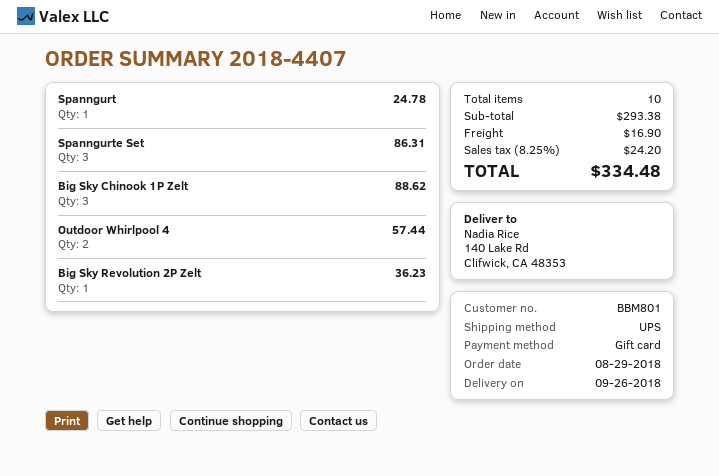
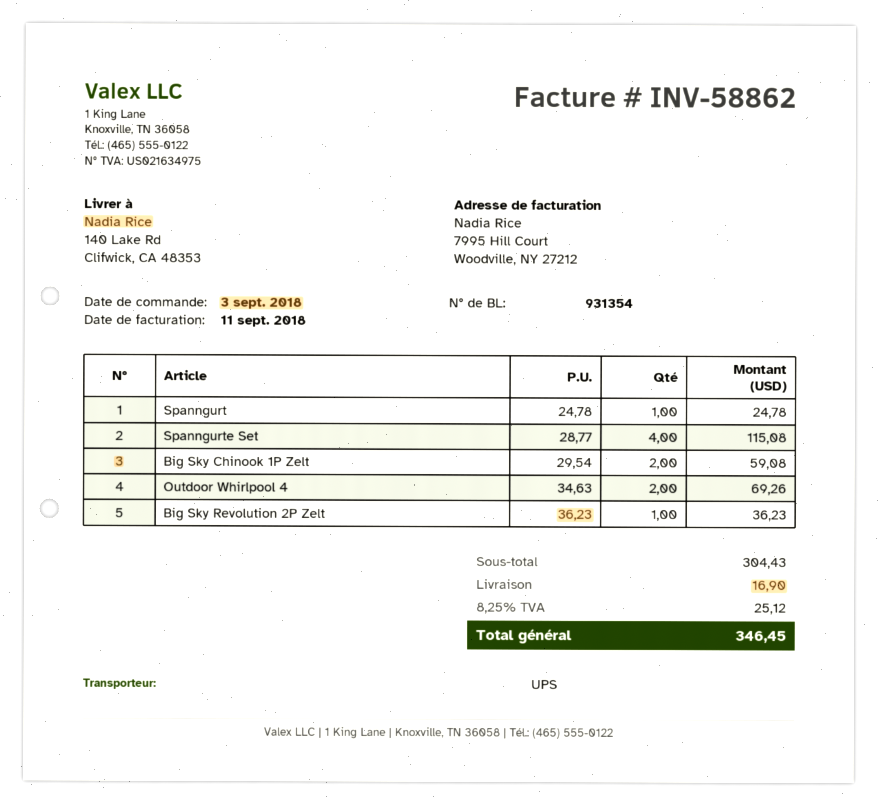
order date: 2018-08-29 -> 2018-09-03
Spanngurte Set: 3 for 86.31 -> 4 for 115.08
Big Sky Chinook 1P Zelt: 3 for 88.62 -> 2 for 59.08
Outdoor Whirlpool 4: 2 for 57.44 -> 2 for 69.26
subtotal: 293.38 -> 304.43
tax: 8.25% = 24.20 -> 8.25% = 25.12
total: 334.48 -> 346.45

